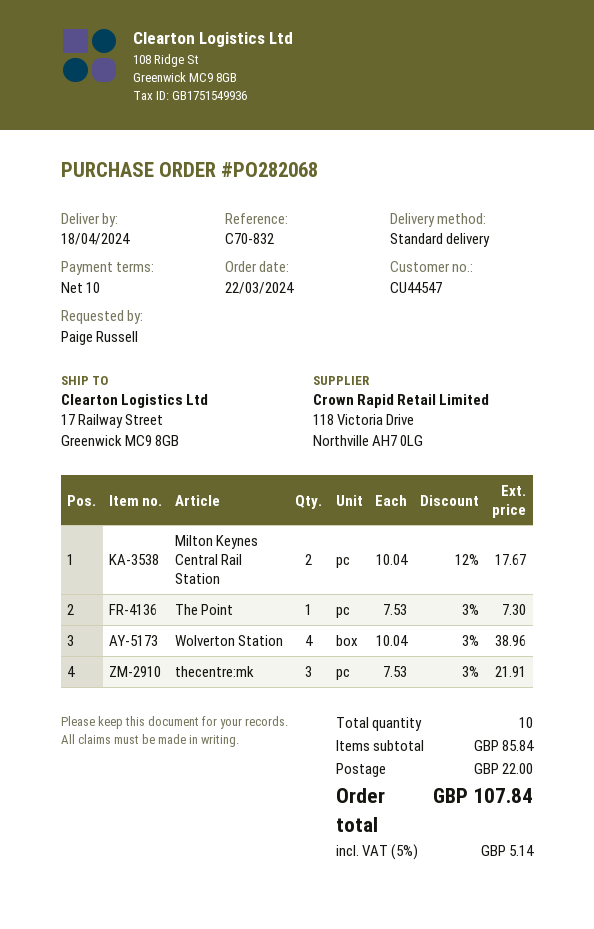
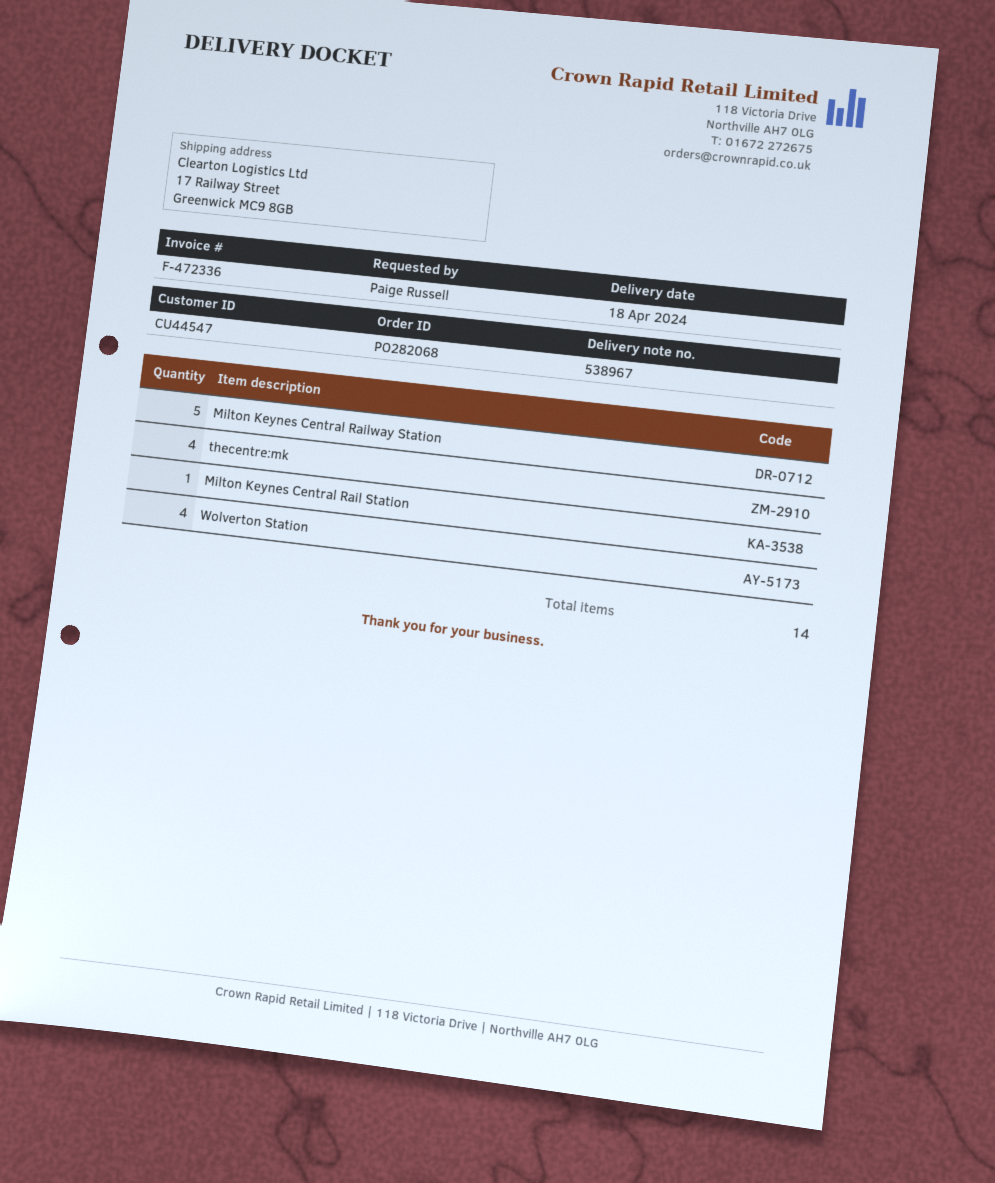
Milton Keynes Central Rail Station: 2 -> 1
The Point: 1 -> none
thecentre:mk: 3 -> 4
Milton Keynes Central Railway Station: none -> 5
total quantity: 10 -> 14

